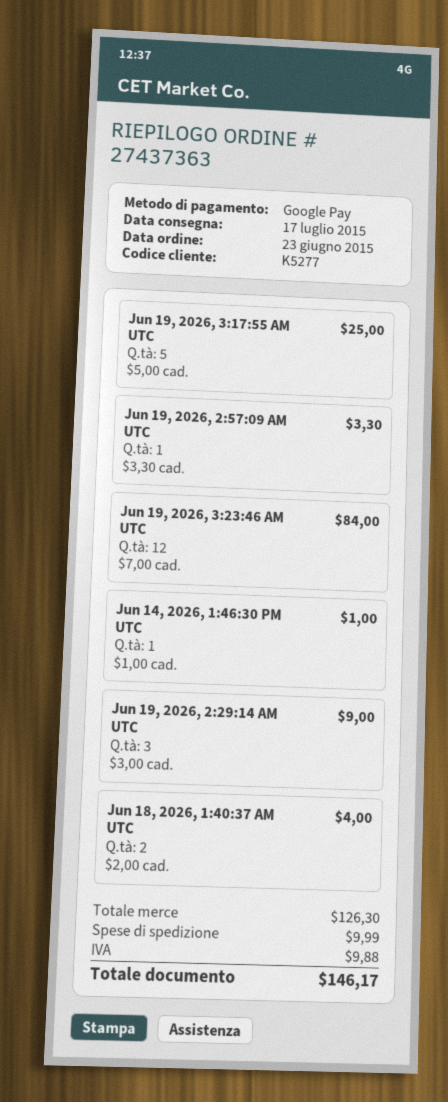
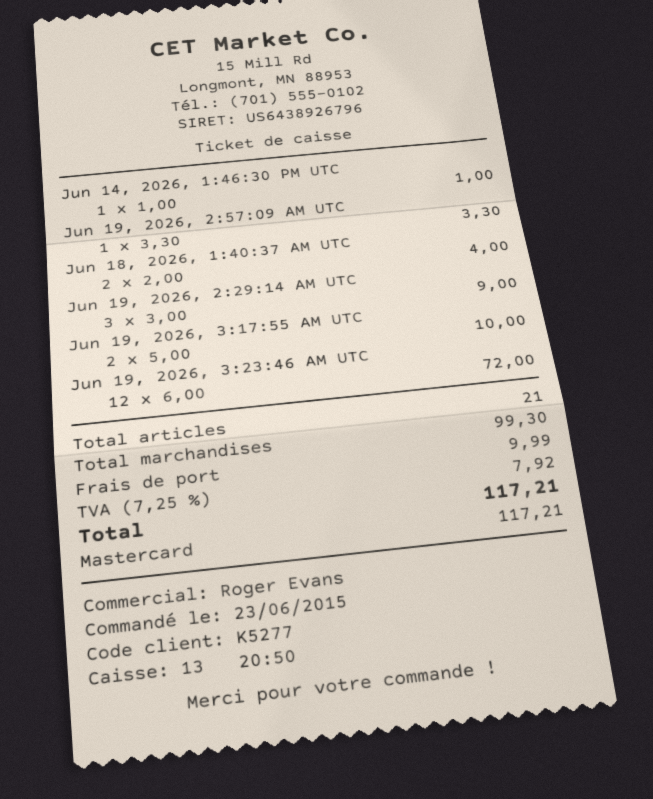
payment method: Google Pay -> Mastercard
Jun 19, 2026, 3:17:55 AM UTC: 5 x 5.00 = 25.00 -> 2 x 5.00 = 10.00
Jun 19, 2026, 3:23:46 AM UTC: 12 x 7.00 = 84.00 -> 12 x 6.00 = 72.00
subtotal: 126.30 -> 99.30
tax: 9.88 -> 7.92
total: 146.17 -> 117.21

